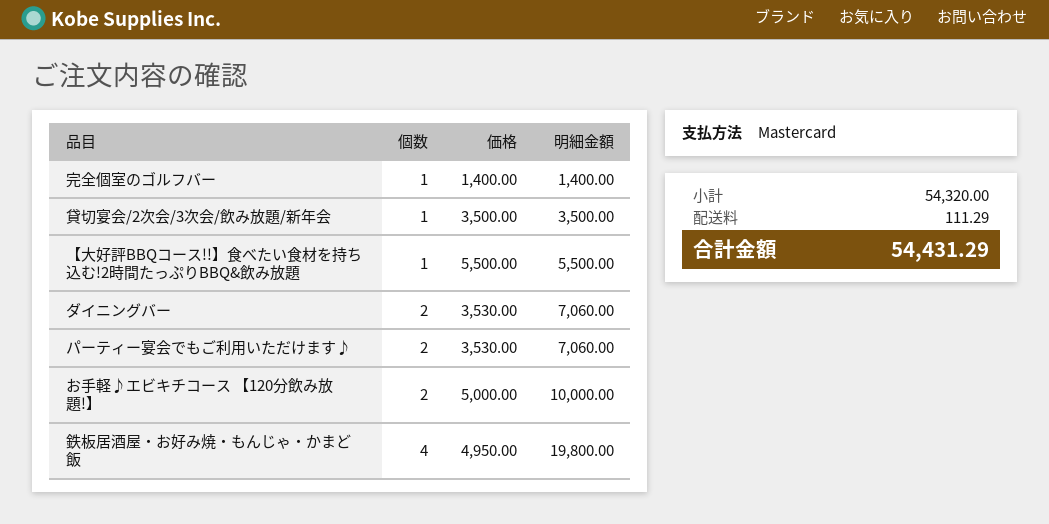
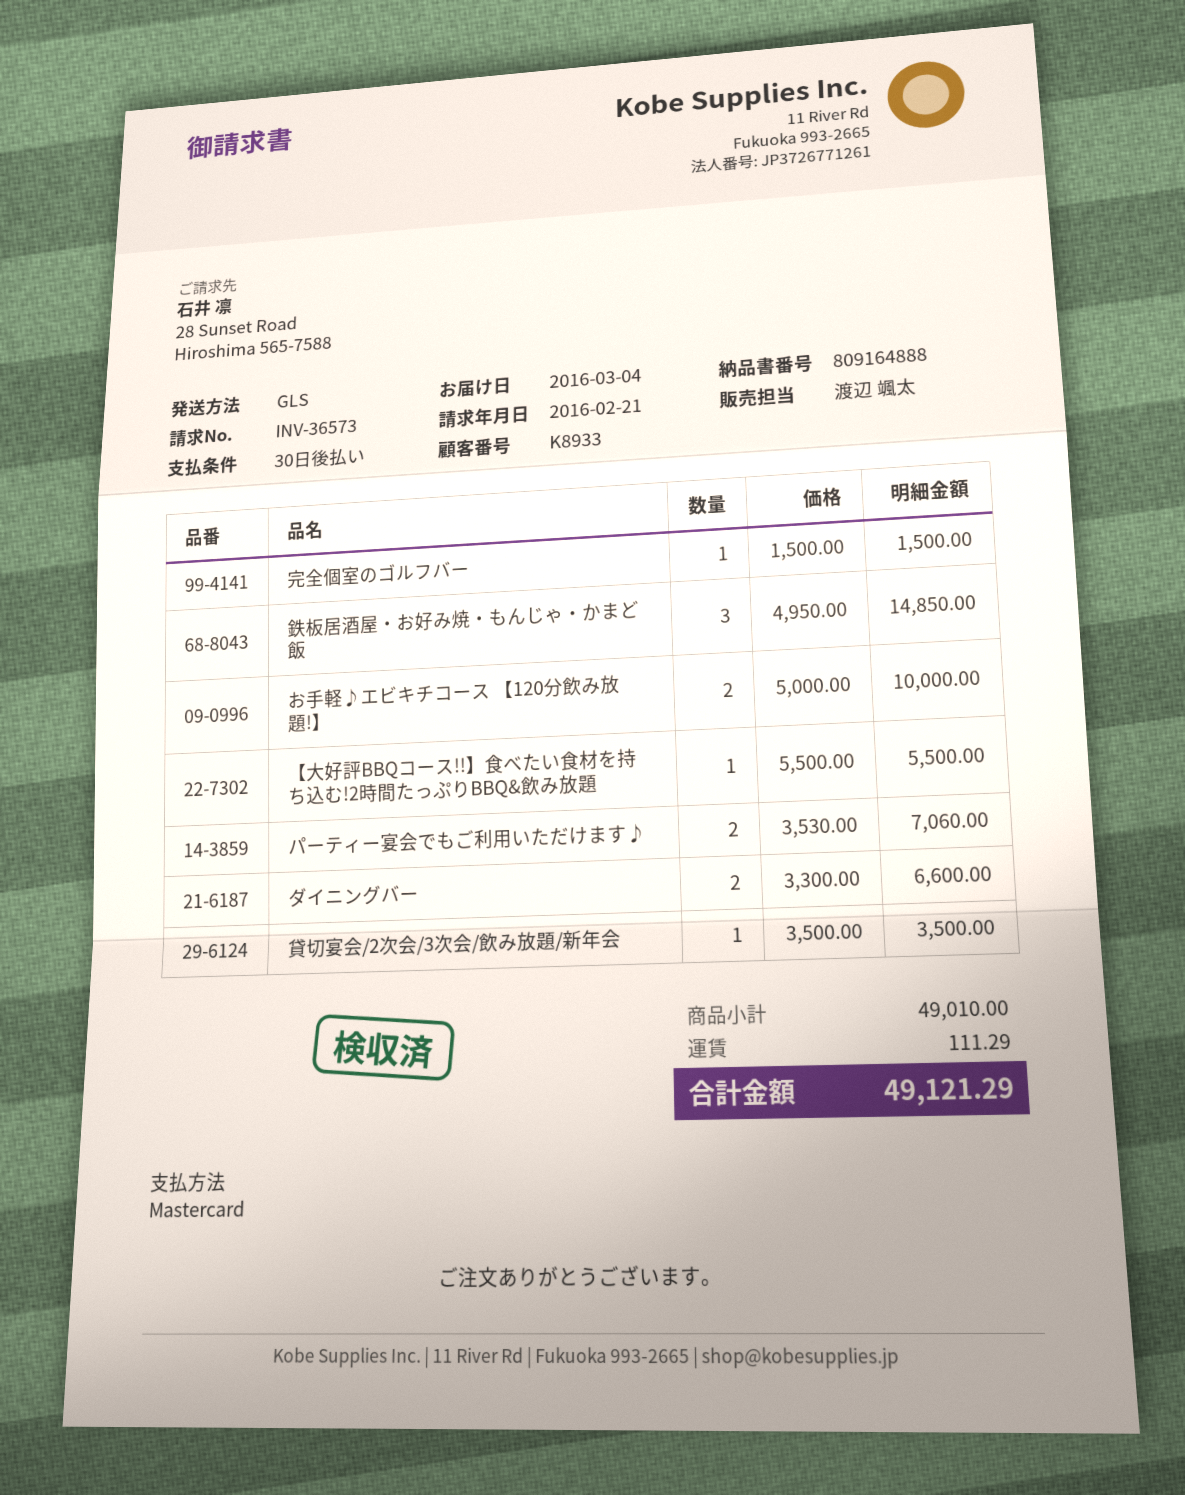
完全個室のゴルフバー: 1 x 1400.00 = 1400.00 -> 1 x 1500.00 = 1500.00
ダイニングバー: 2 x 3530.00 = 7060.00 -> 2 x 3300.00 = 6600.00
鉄板居酒屋・お好み焼・もんじゃ・かまど飯: 4 x 4950.00 = 19800.00 -> 3 x 4950.00 = 14850.00
subtotal: 54320.00 -> 49010.00
total: 54431.29 -> 49121.29

